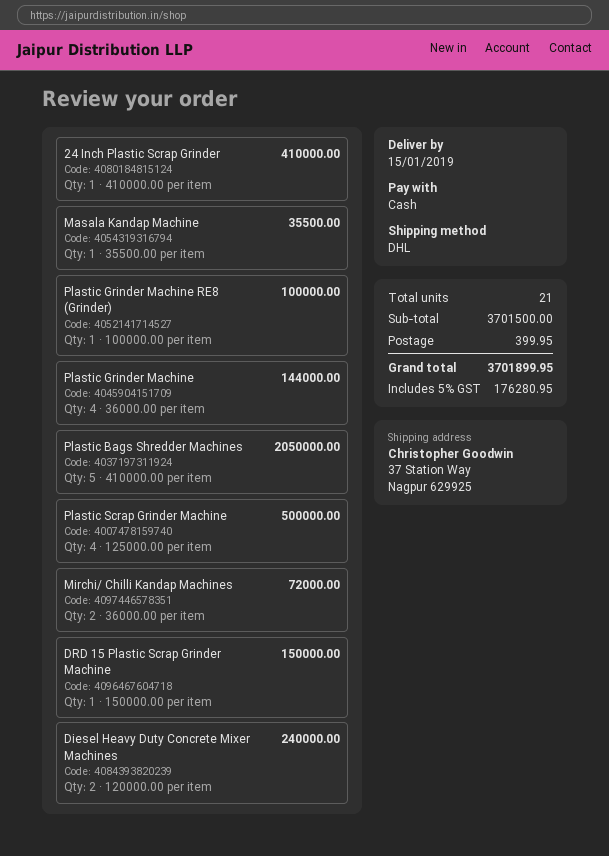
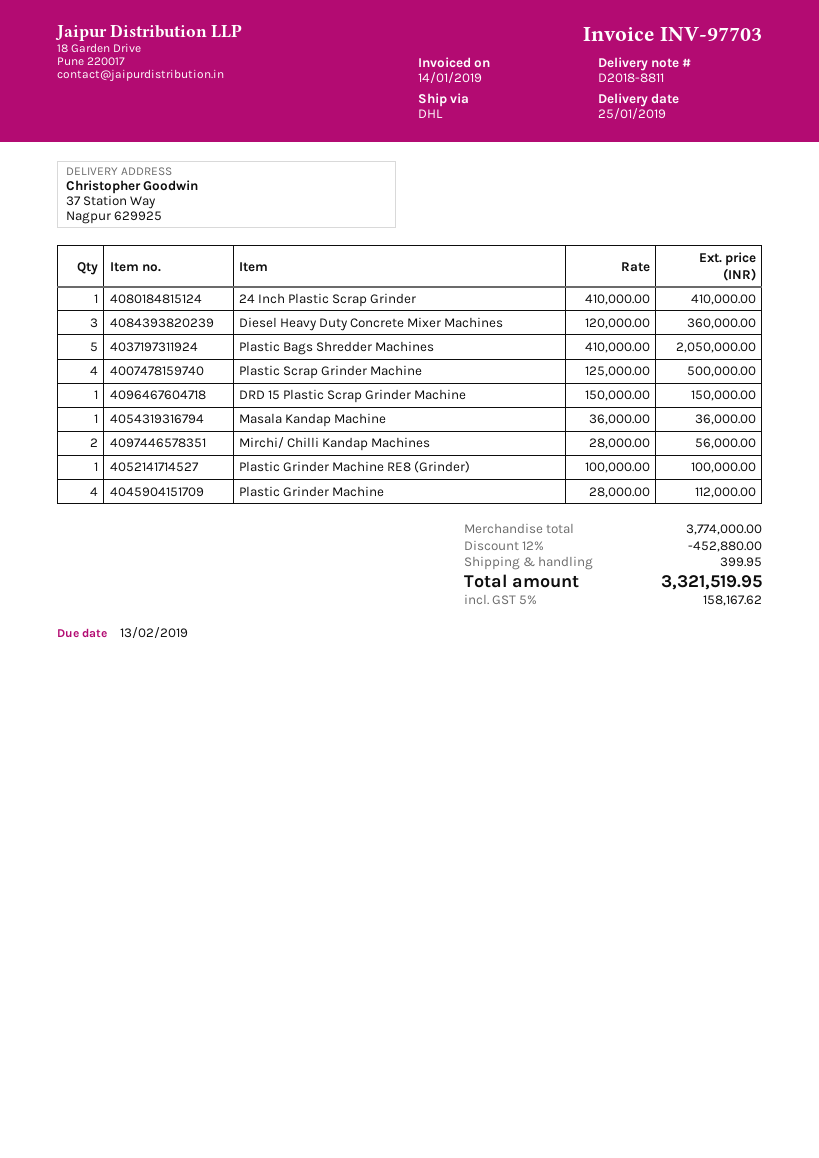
delivery date: 2019-01-15 -> 2019-01-25
Masala Kandap Machine: 1 x 35500.00 = 35500.00 -> 1 x 36000.00 = 36000.00
Plastic Grinder Machine: 4 x 36000.00 = 144000.00 -> 4 x 28000.00 = 112000.00
Mirchi/ Chilli Kandap Machines: 2 x 36000.00 = 72000.00 -> 2 x 28000.00 = 56000.00
Diesel Heavy Duty Concrete Mixer Machines: 2 x 120000.00 = 240000.00 -> 3 x 120000.00 = 360000.00
subtotal: 3701500.00 -> 3774000.00
discount: none -> 12% = 452880.00
tax: 5% = 176280.95 -> 5% = 158167.62
total: 3701899.95 -> 3321519.95

